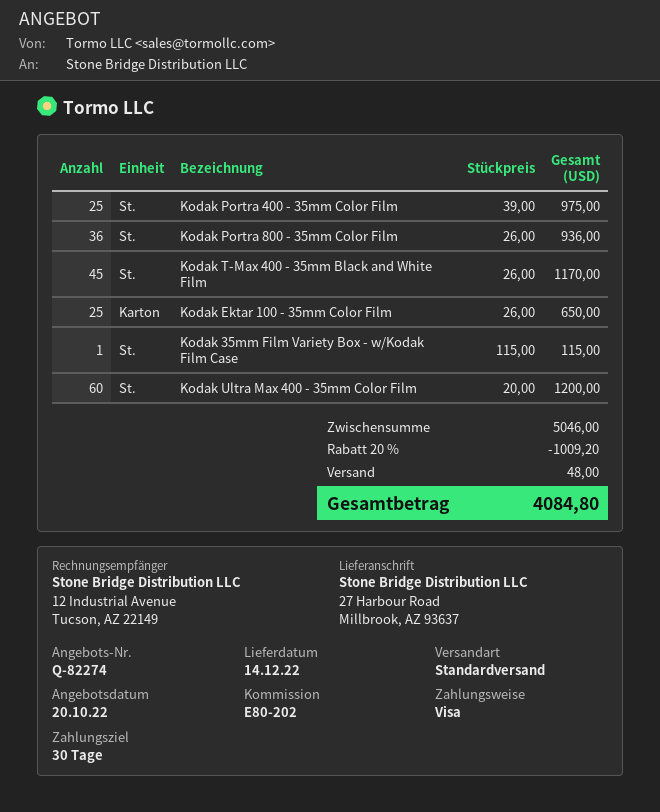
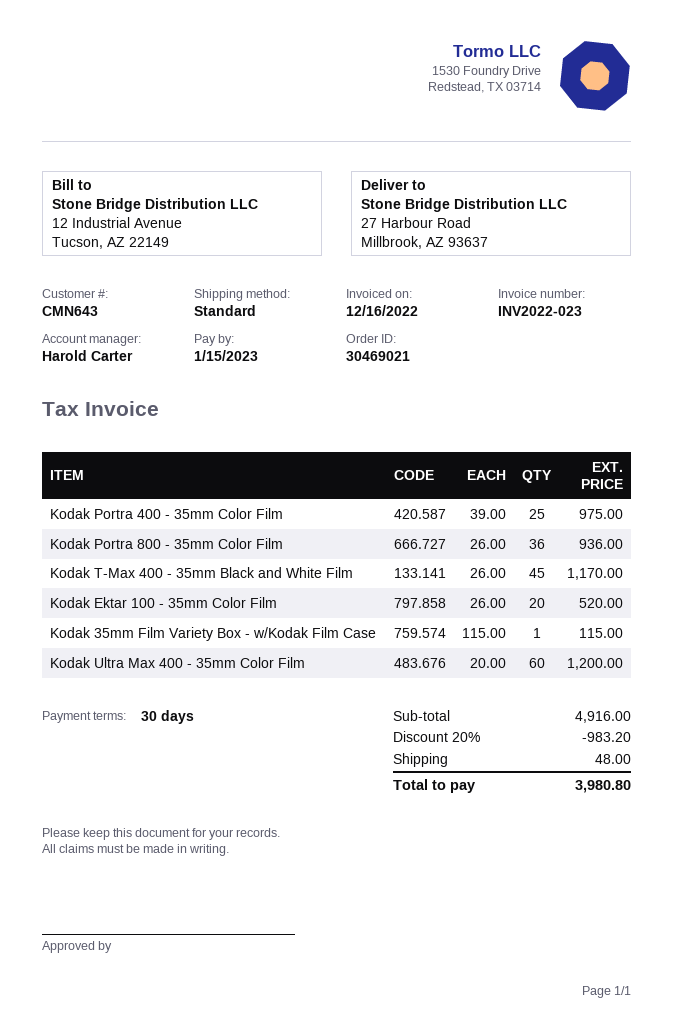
Kodak Ektar 100 - 35mm Color Film: 25 x 26.00 = 650.00 -> 20 x 26.00 = 520.00
subtotal: 5046.00 -> 4916.00
discount: 20% = 1009.20 -> 20% = 983.20
total: 4084.80 -> 3980.80

